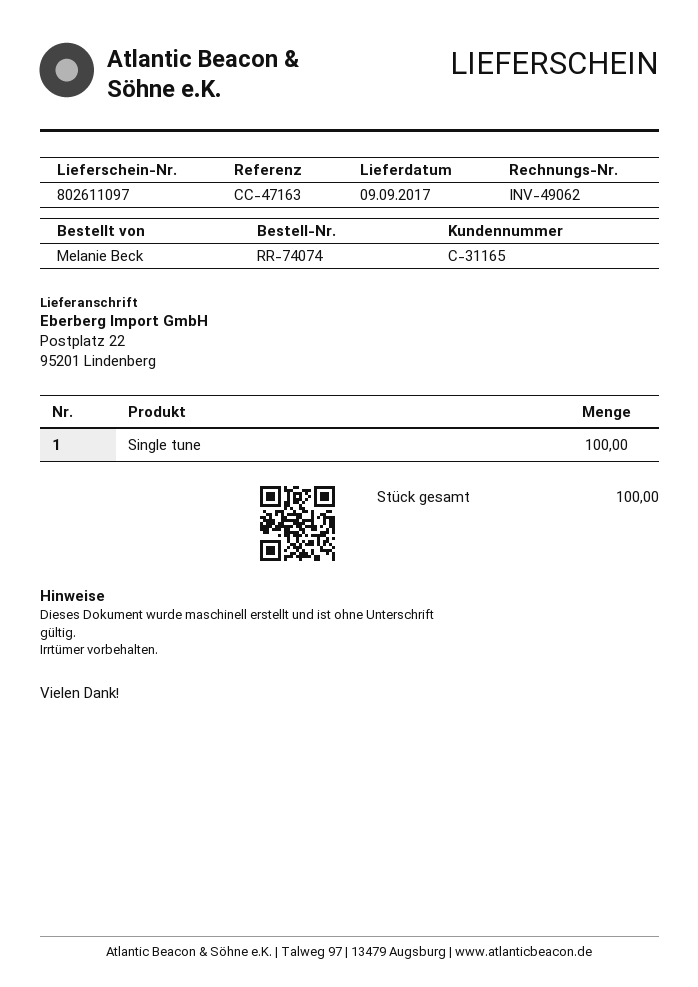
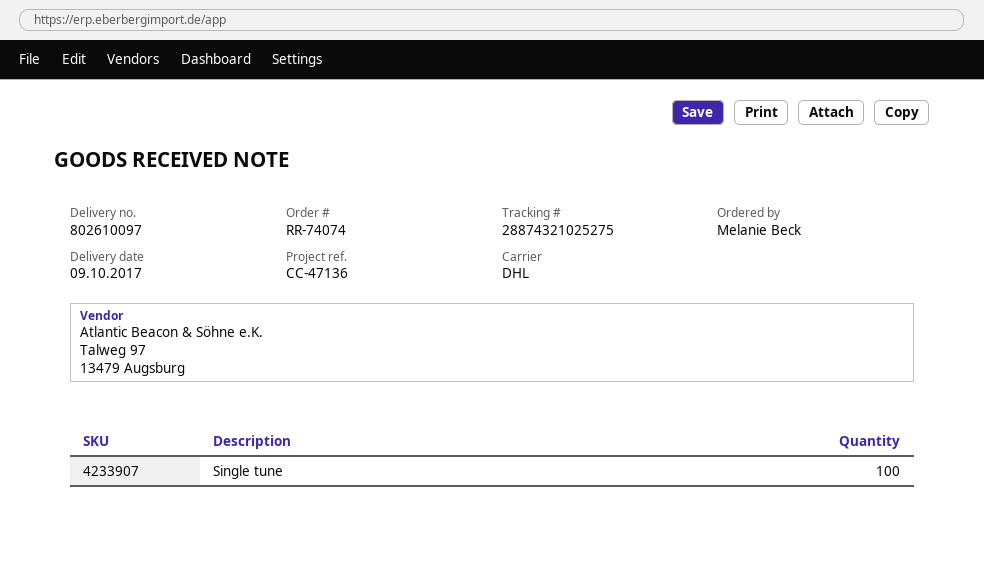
delivery note number: 802611097 -> 802610097
delivery date: 2017-09-09 -> 2017-10-09
reference: CC-47163 -> CC-47136

